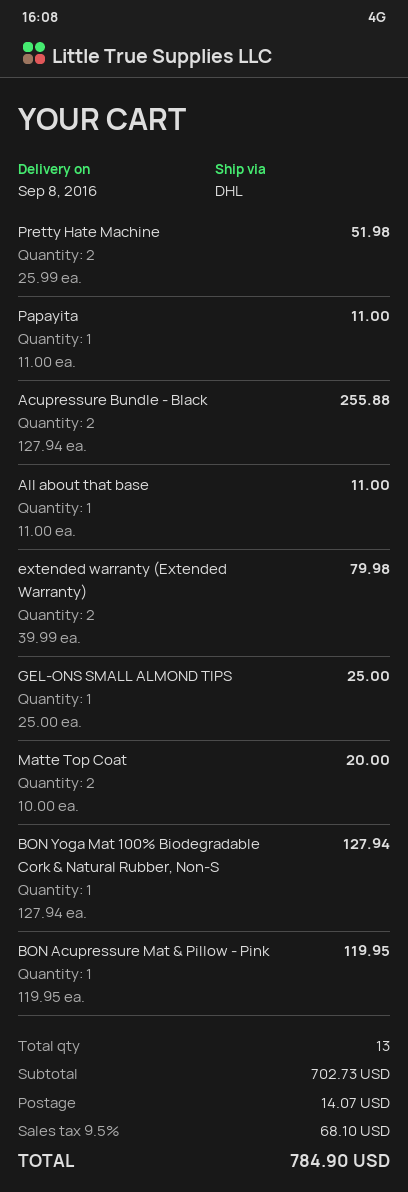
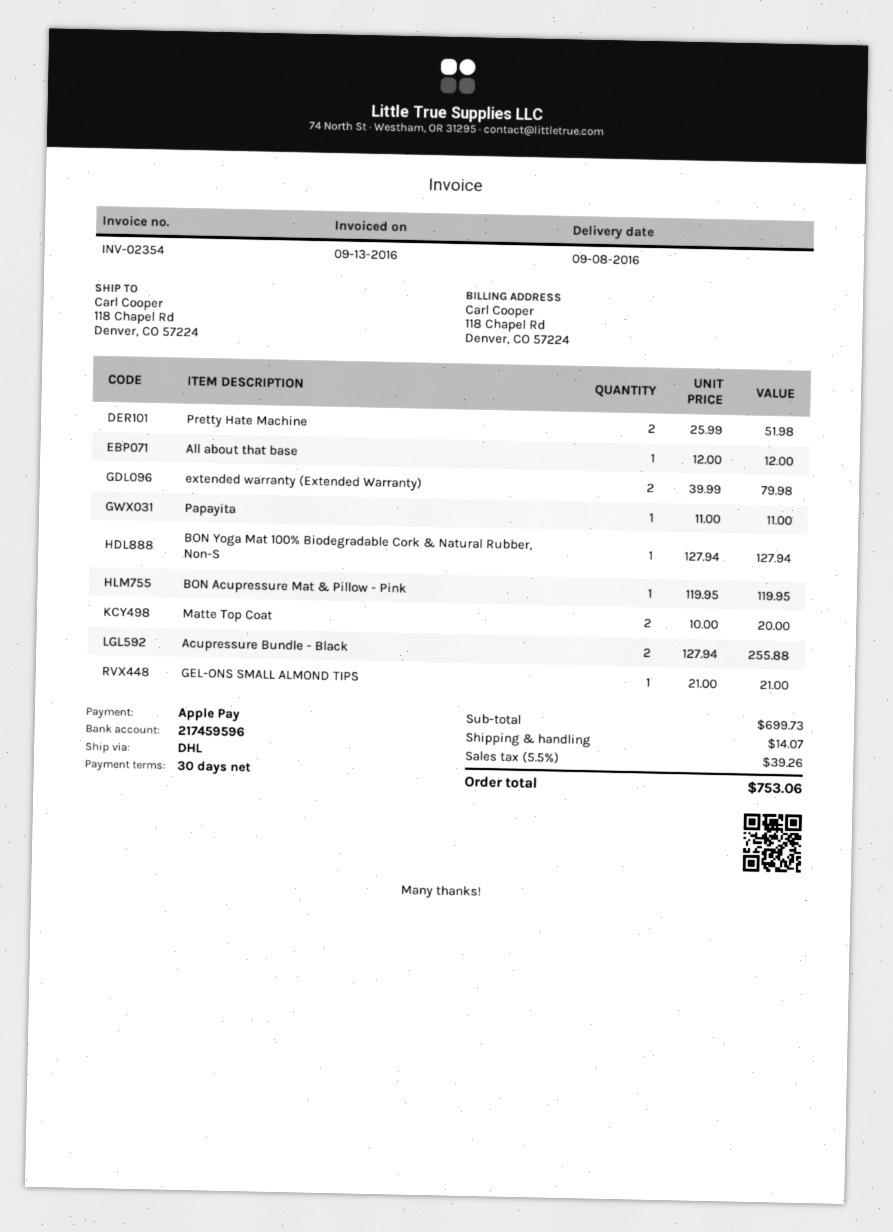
All about that base: 1 x 11.00 = 11.00 -> 1 x 12.00 = 12.00
GEL-ONS SMALL ALMOND TIPS: 1 x 25.00 = 25.00 -> 1 x 21.00 = 21.00
subtotal: 702.73 -> 699.73
tax: 9.5% = 68.10 -> 5.5% = 39.26
total: 784.90 -> 753.06

